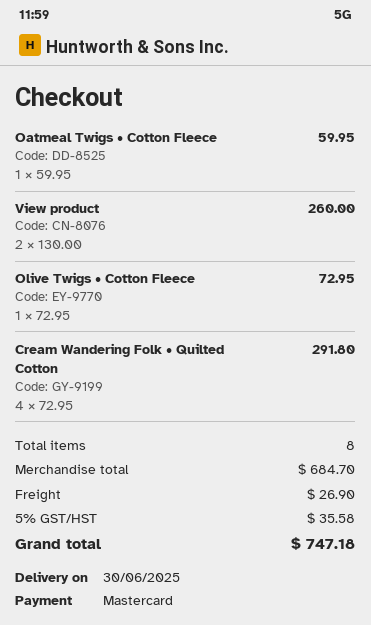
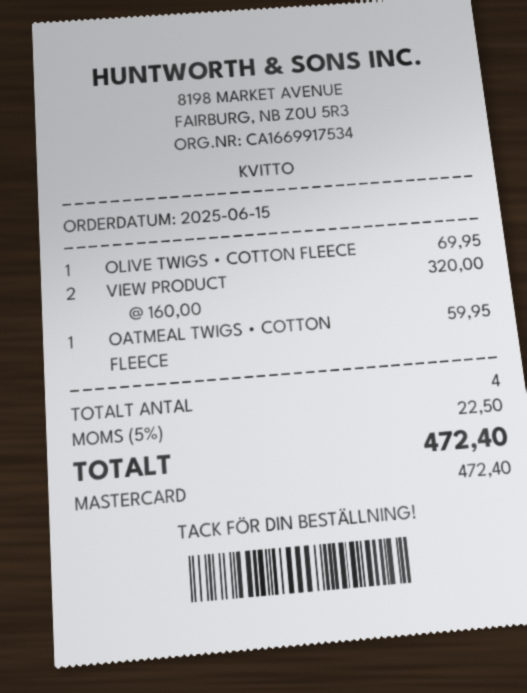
View product: 2 x 130.00 = 260.00 -> 2 x 160.00 = 320.00
Olive Twigs • Cotton Fleece: 1 x 72.95 = 72.95 -> 1 x 69.95 = 69.95
Cream Wandering Folk • Quilted Cotton: 4 x 72.95 = 291.80 -> none
total quantity: 8 -> 4
shipping: 26.90 -> none
tax: 5% = 35.58 -> 5% = 22.50
total: 747.18 -> 472.40

